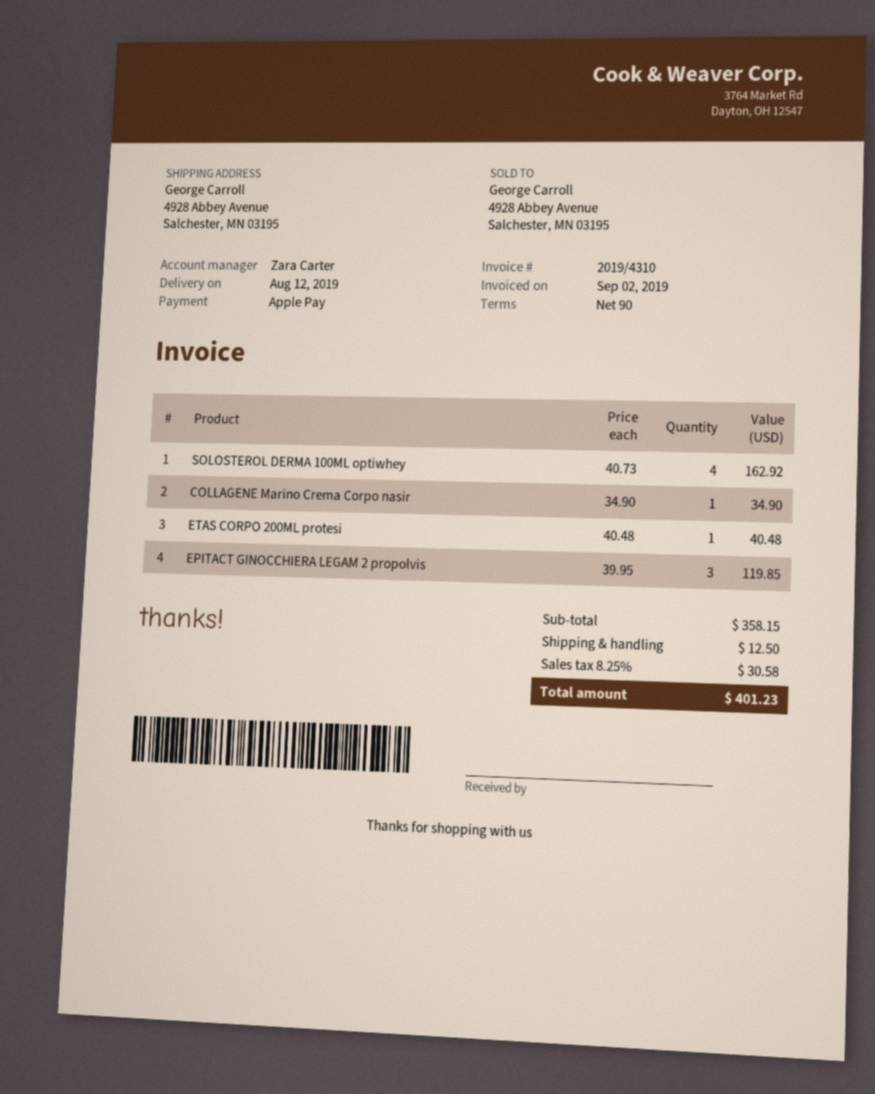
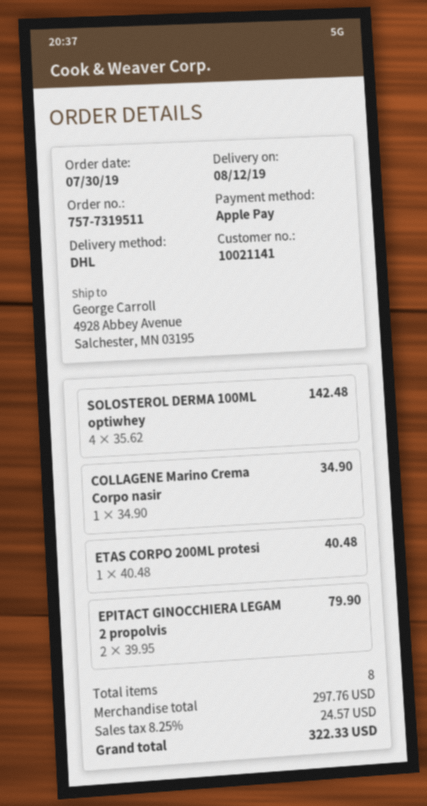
SOLOSTEROL DERMA 100ML optiwhey: 4 x 40.73 = 162.92 -> 4 x 35.62 = 142.48
EPITACT GINOCCHIERA LEGAM 2 propolvis: 3 x 39.95 = 119.85 -> 2 x 39.95 = 79.90
subtotal: 358.15 -> 297.76
shipping: 12.50 -> none
tax: 8.25% = 30.58 -> 8.25% = 24.57
total: 401.23 -> 322.33

